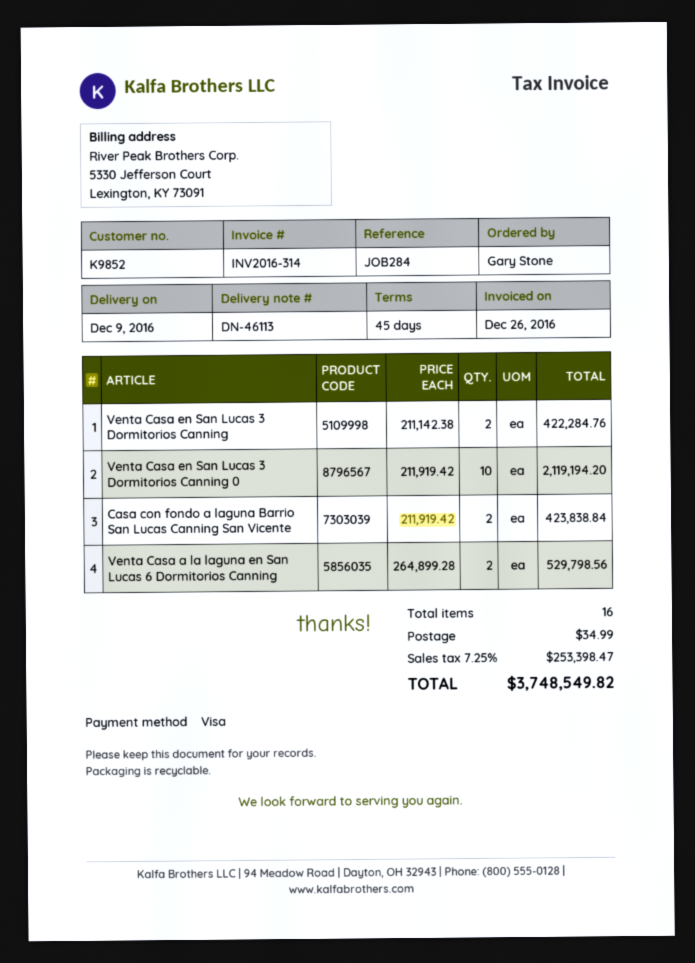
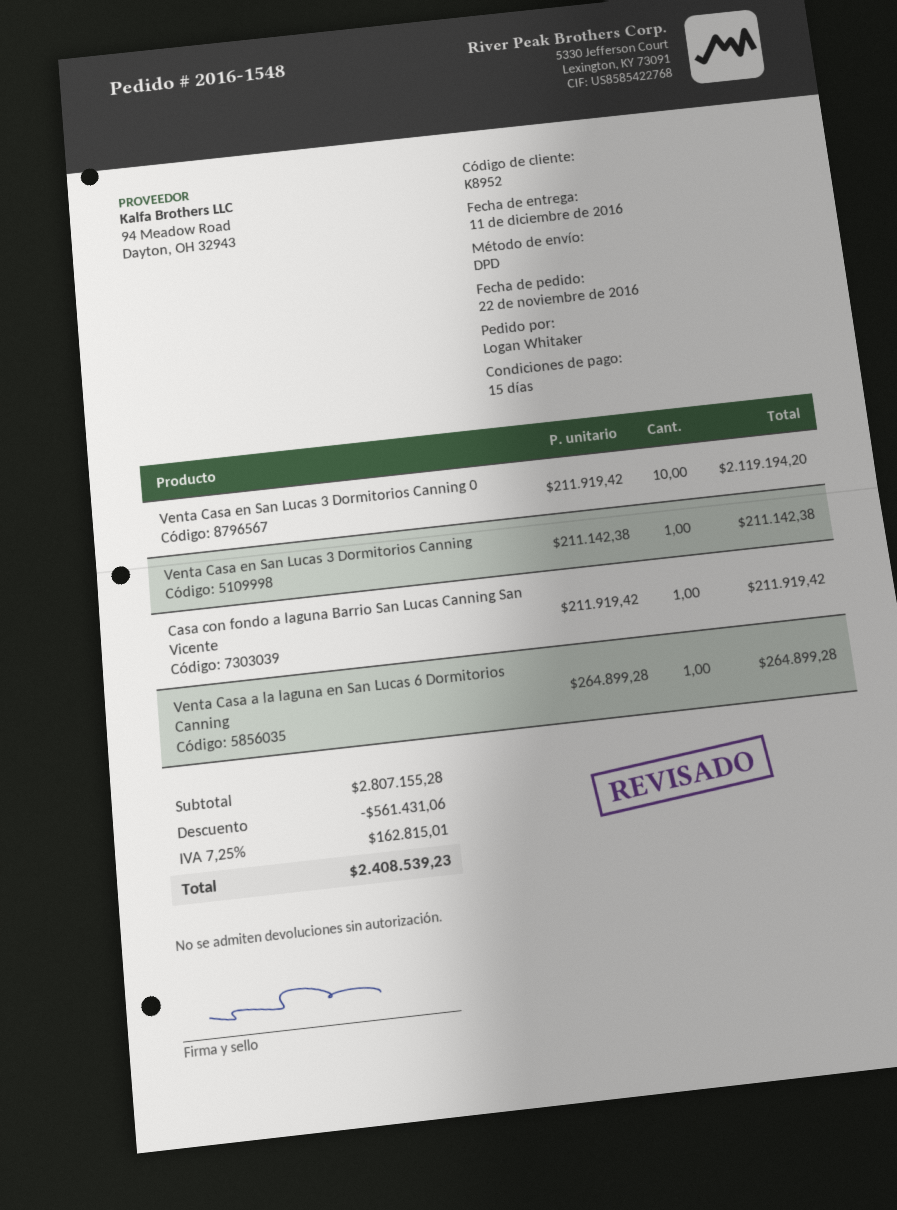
delivery date: 2016-12-09 -> 2016-12-11
payment terms: 45 days -> 15 days
customer number: K9852 -> K8952
ordered by: Gary Stone -> Logan Whitaker
Venta Casa en San Lucas 3 Dormitorios Canning: 2 x 211142.38 = 422284.76 -> 1 x 211142.38 = 211142.38
Casa con fondo a laguna Barrio San Lucas Canning San Vicente: 2 x 211919.42 = 423838.84 -> 1 x 211919.42 = 211919.42
Venta Casa a la laguna en San Lucas 6 Dormitorios Canning: 2 x 264899.28 = 529798.56 -> 1 x 264899.28 = 264899.28
discount: none -> 561431.06
shipping: 34.99 -> none
tax: 7.25% = 253398.47 -> 7.25% = 162815.01
total: 3748549.82 -> 2408539.23

